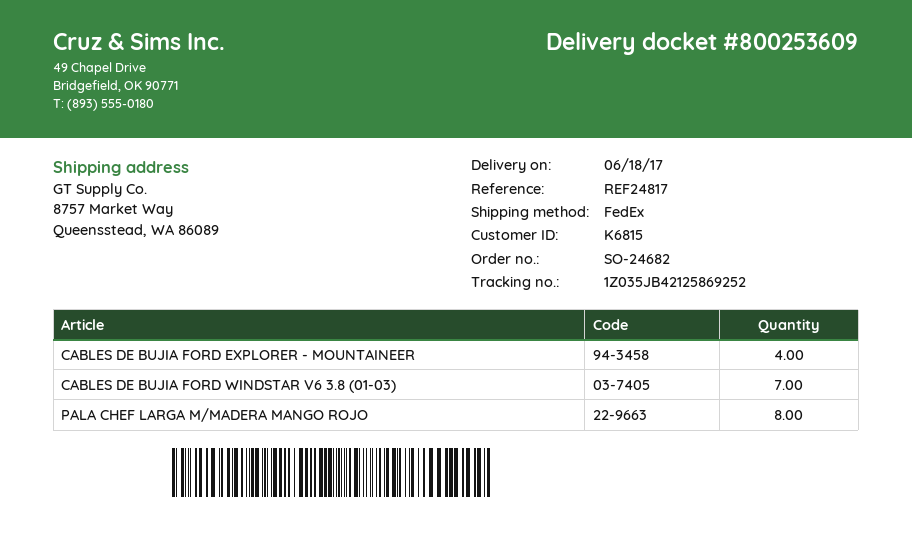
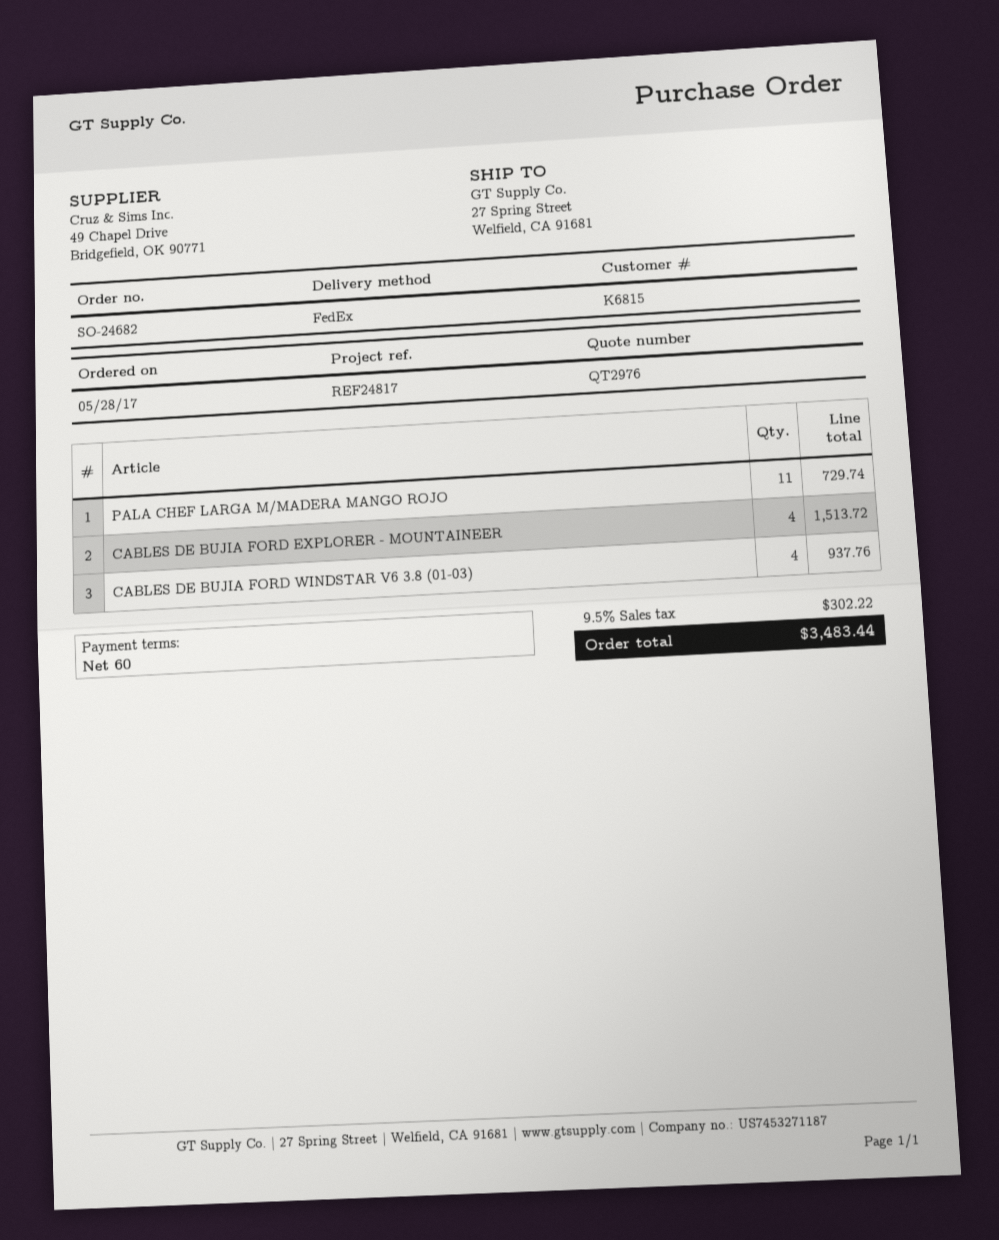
ship to: 8757 Market Way, Queensstead, WA 86089 -> 27 Spring Street, Welfield, CA 91681
CABLES DE BUJIA FORD WINDSTAR V6 3.8 (01-03): 7 -> 4
PALA CHEF LARGA M/MADERA MANGO ROJO: 8 -> 11

